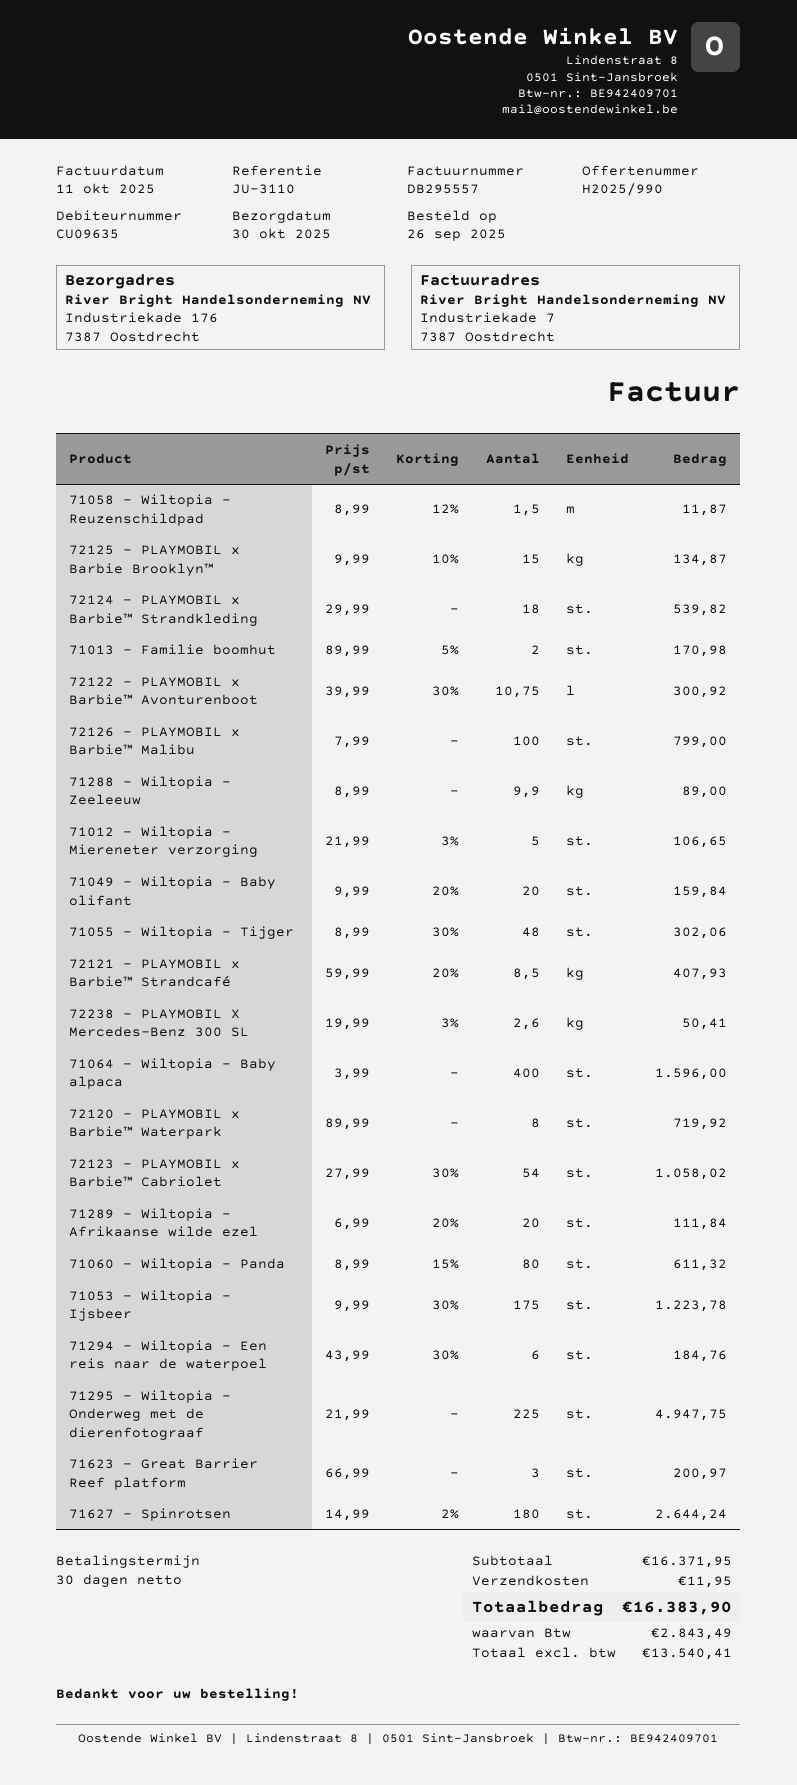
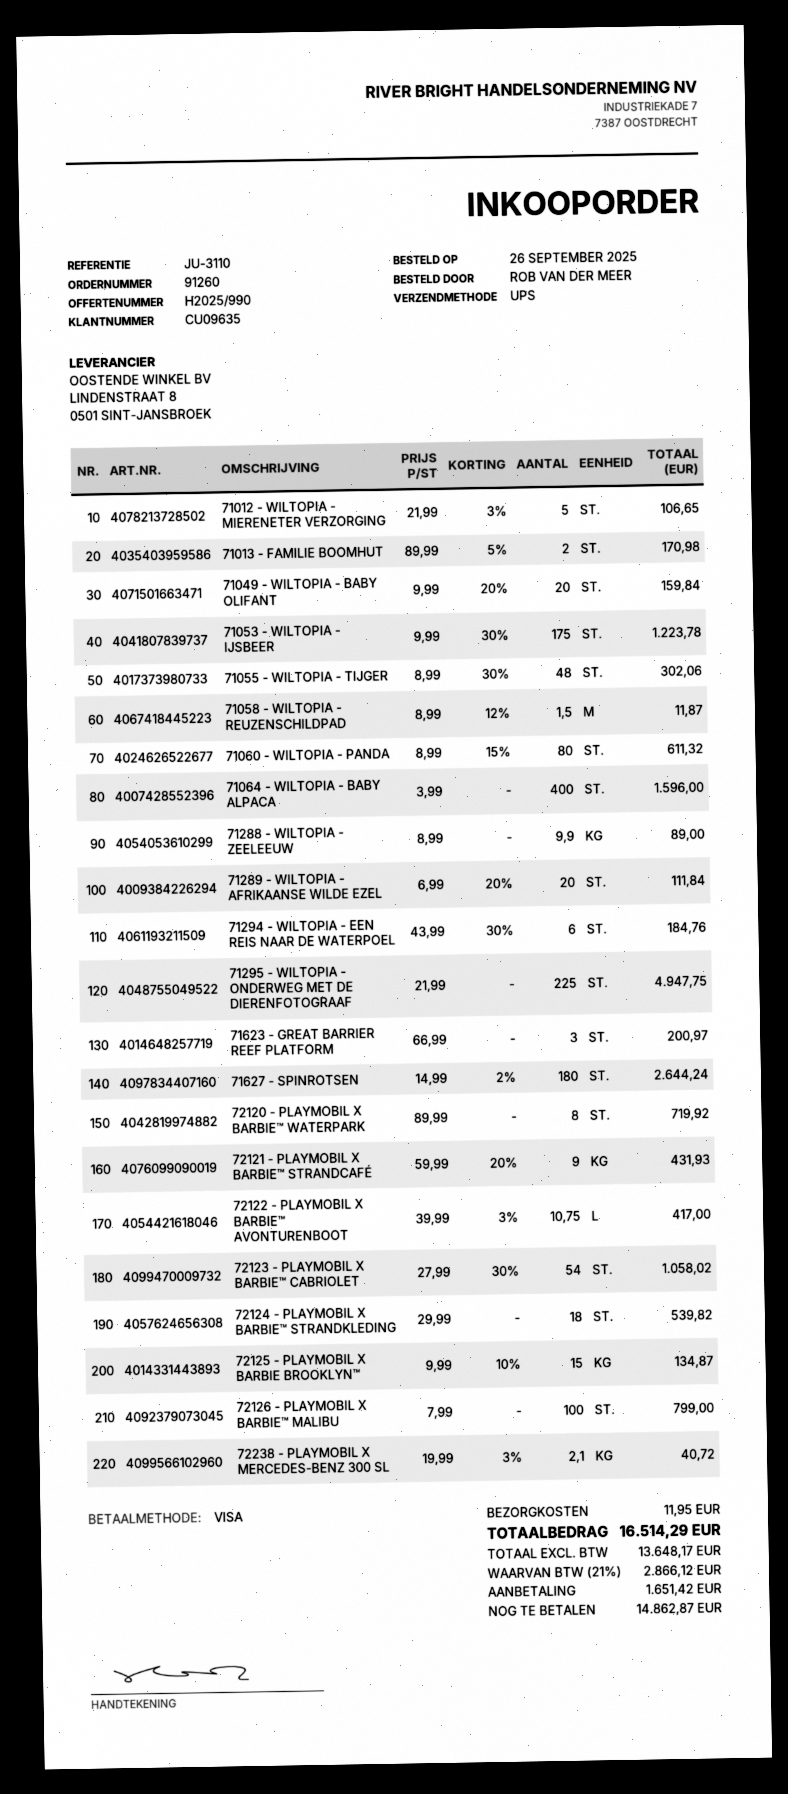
72122 - PLAYMOBIL x Barbie™ Avonturenboot: 10.75 x 39.99 - 30% = 300.92 -> 10.75 x 39.99 - 3% = 417.00
72121 - PLAYMOBIL x Barbie™ Strandcafé: 8.5 x 59.99 - 20% = 407.93 -> 9 x 59.99 - 20% = 431.93
72238 - PLAYMOBIL X Mercedes-Benz 300 SL: 2.6 x 19.99 - 3% = 50.41 -> 2.1 x 19.99 - 3% = 40.72
net: 13540.41 -> 13648.17
tax: 2843.49 -> 2866.12
total: 16383.90 -> 16514.29

